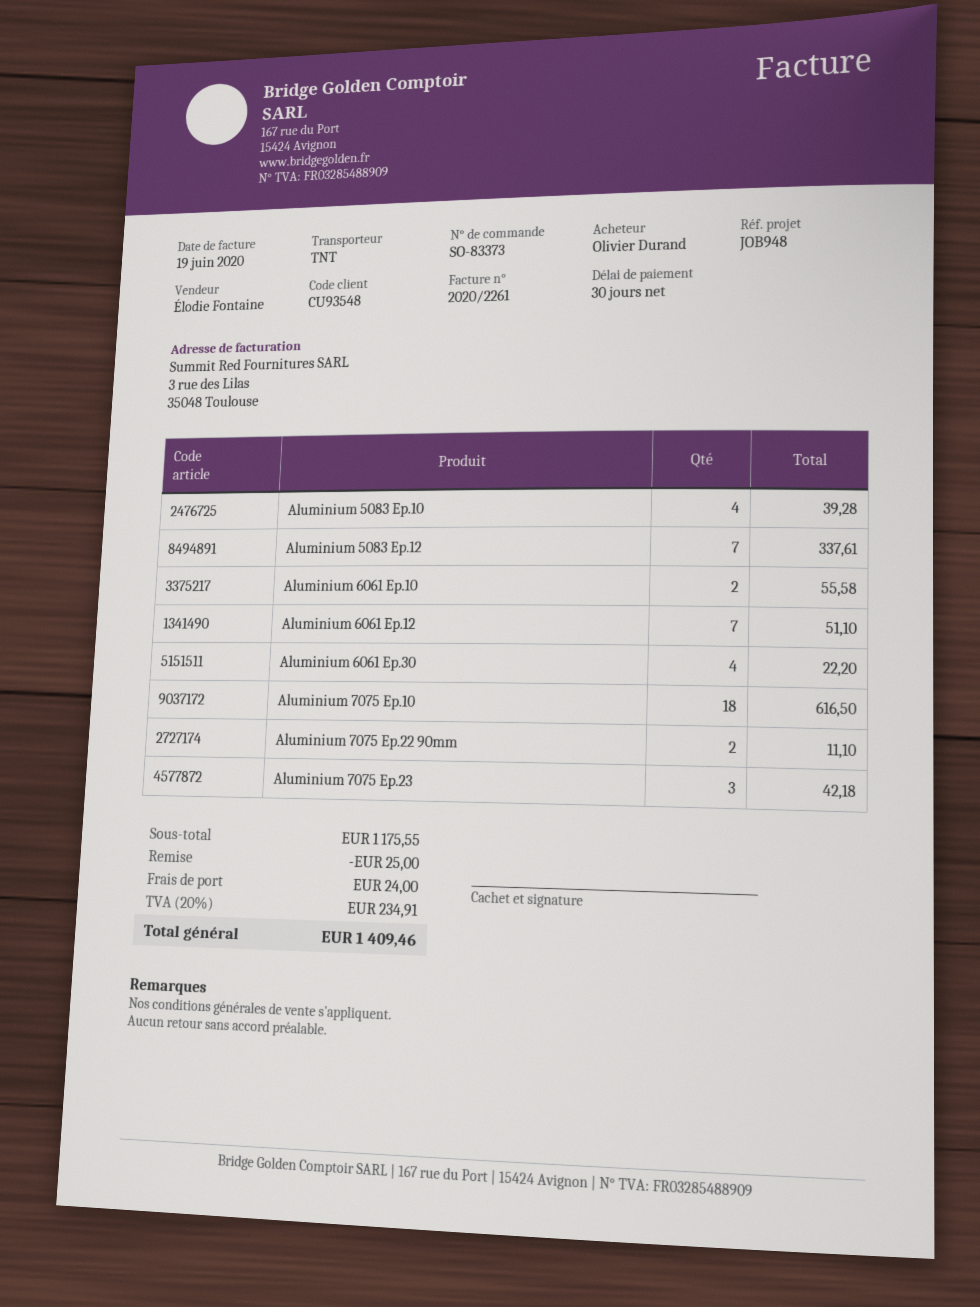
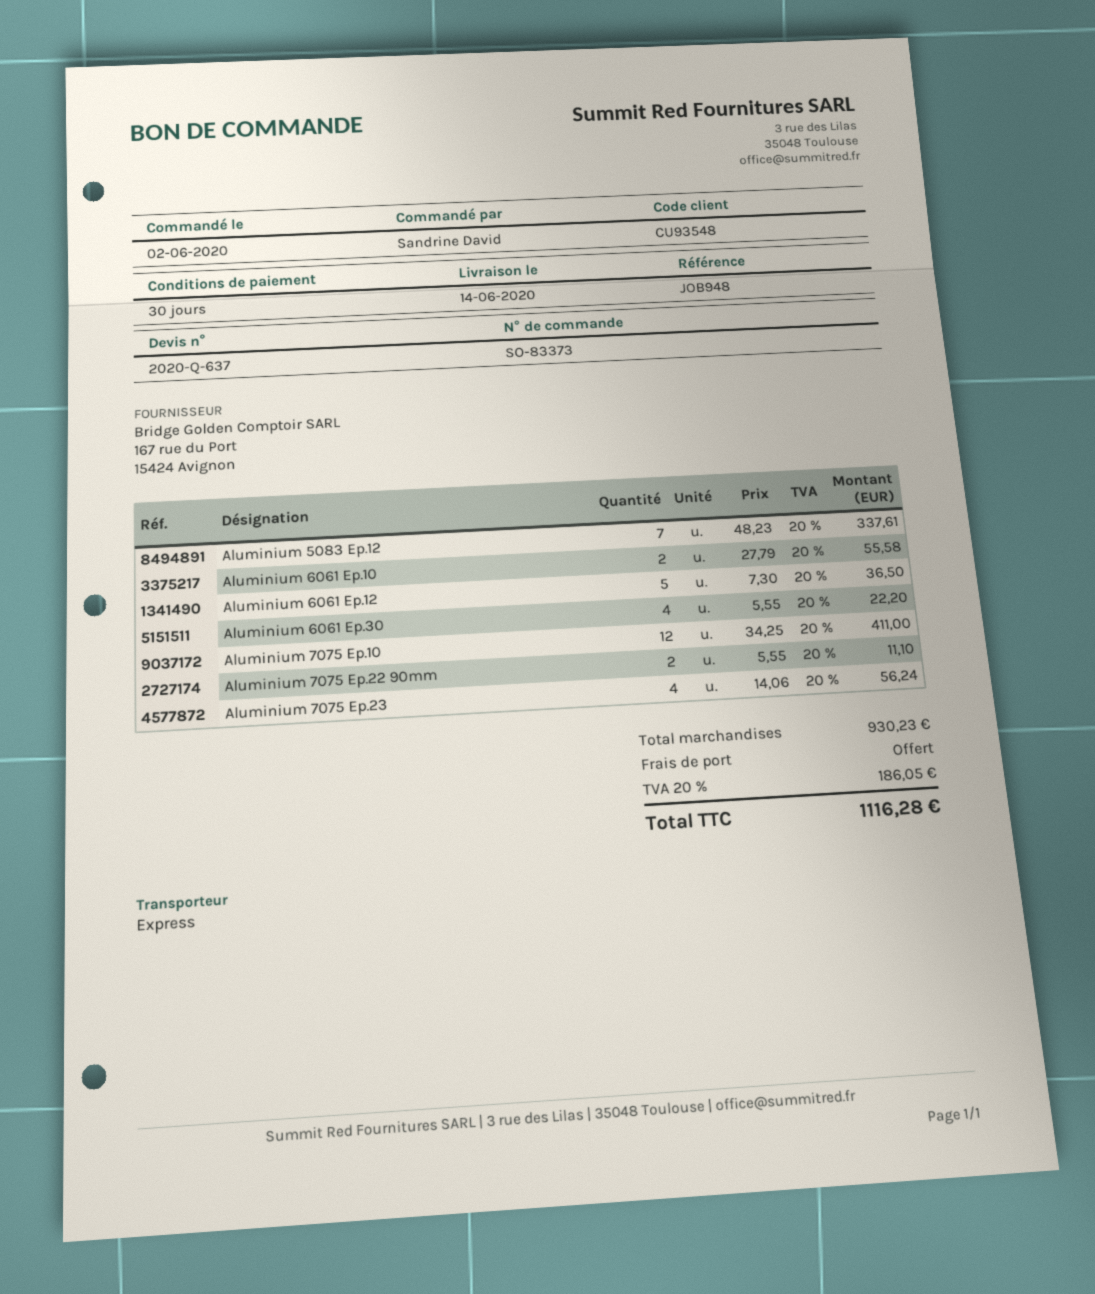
ordered by: Olivier Durand -> Sandrine David
shipping method: TNT -> express
Aluminium 5083 Ep.10: 4 for 39.28 -> none
Aluminium 6061 Ep.12: 7 for 51.10 -> 5 for 36.50
Aluminium 7075 Ep.10: 18 for 616.50 -> 12 for 411.00
Aluminium 7075 Ep.23: 3 for 42.18 -> 4 for 56.24
subtotal: 1175.55 -> 930.23
discount: 25.00 -> none
shipping: 24.00 -> 0.00
tax: 20% = 234.91 -> 20% = 186.05
total: 1409.46 -> 1116.28

